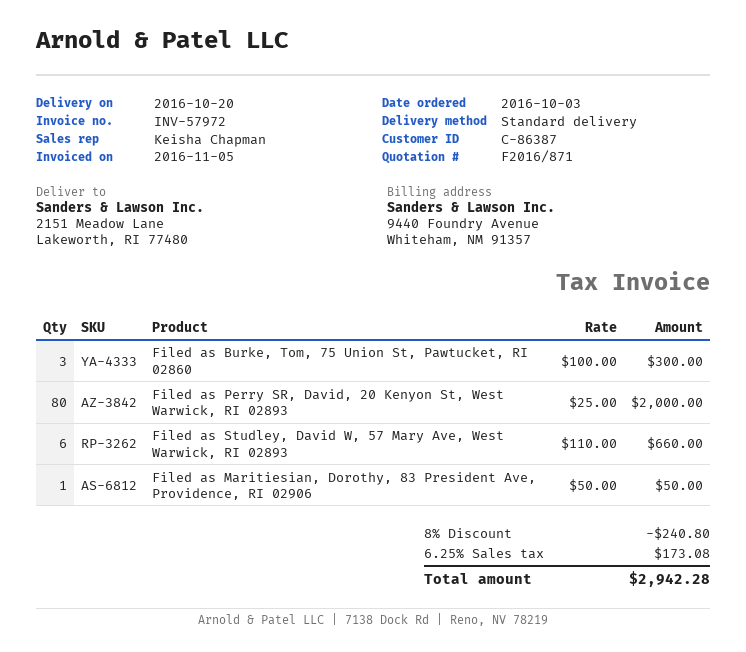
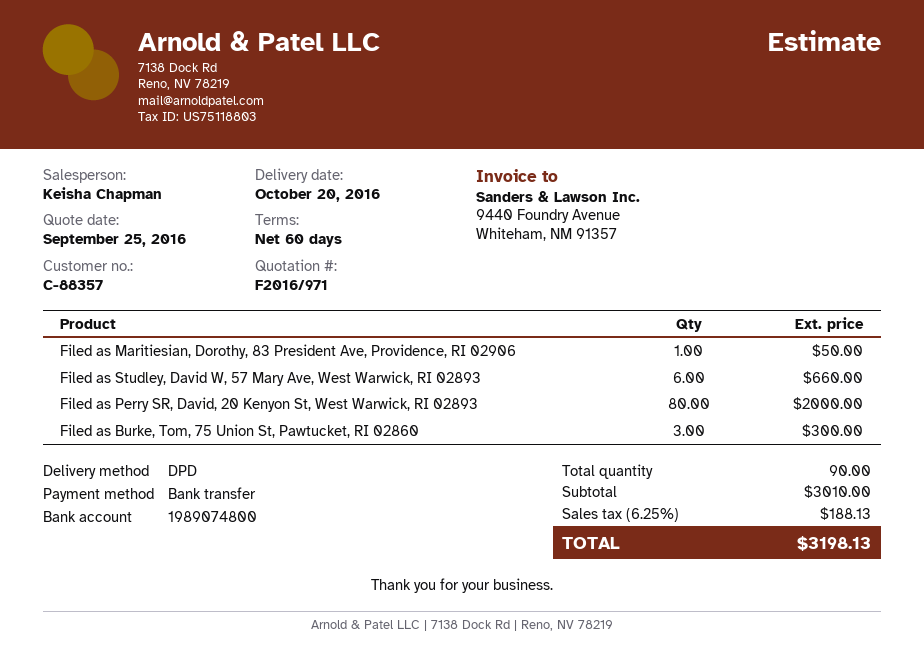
quote number: F2016/871 -> F2016/971
customer number: C-86387 -> C-88357
shipping method: standard -> DPD
discount: 8% = 240.80 -> none
tax: 6.25% = 173.08 -> 6.25% = 188.13
total: 2942.28 -> 3198.13

